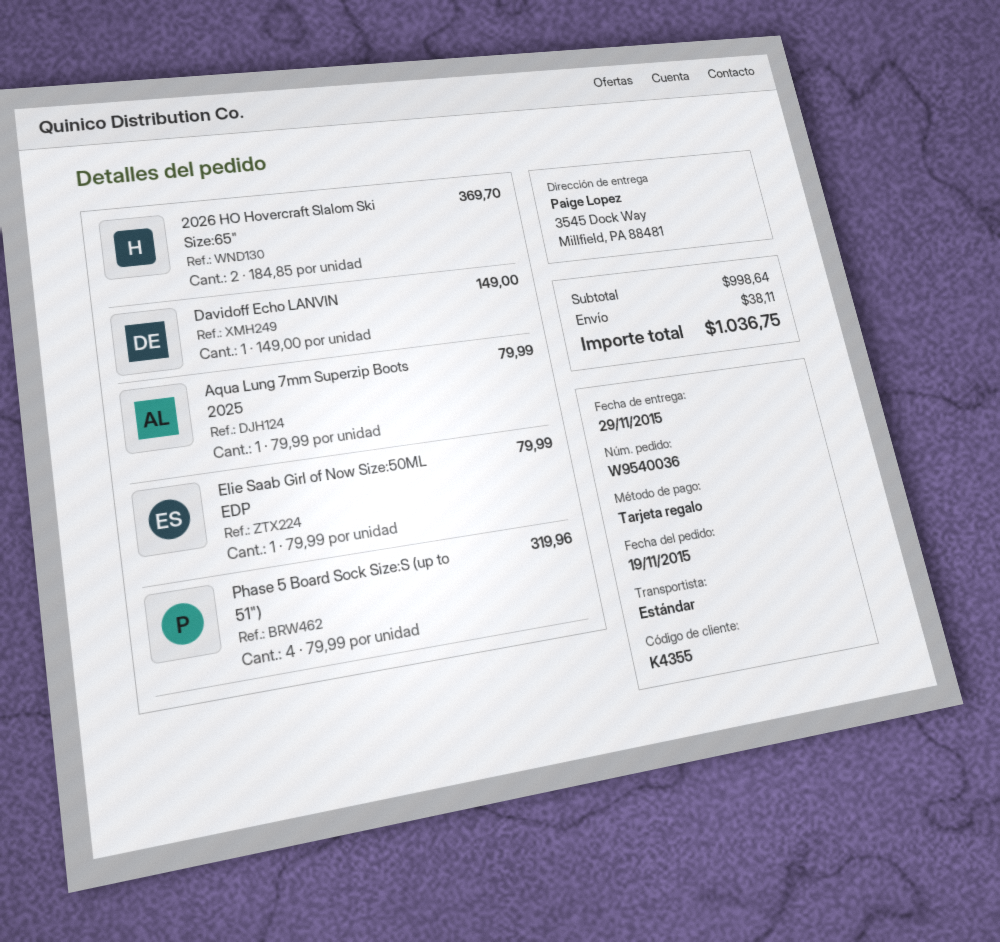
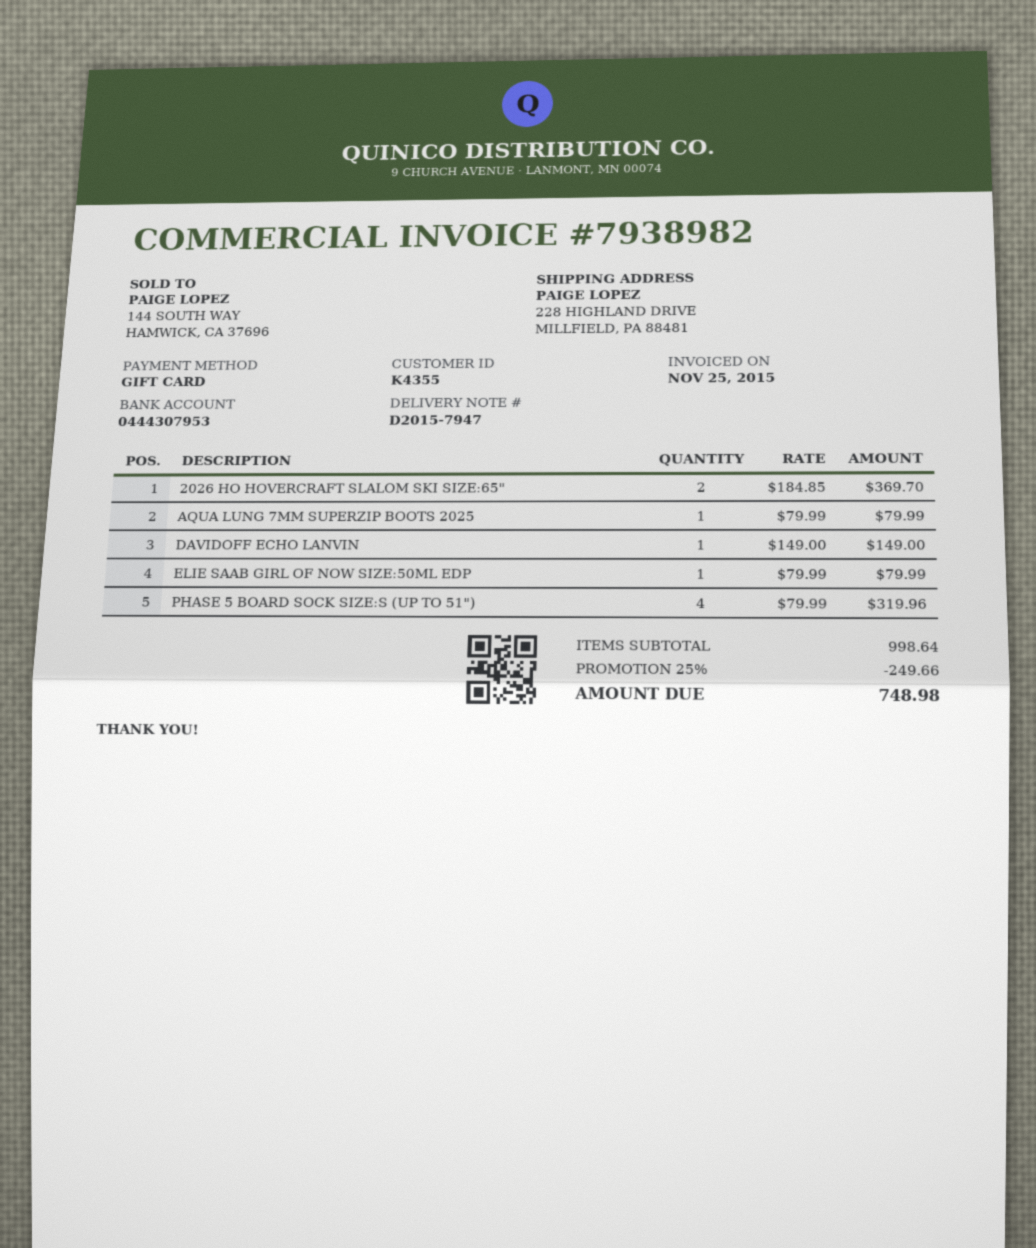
ship to: 3545 Dock Way, Millfield, PA 88481 -> 228 HIGHLAND DRIVE, MILLFIELD, PA 88481
discount: none -> 25% = 249.66
shipping: 38.11 -> none
total: 1036.75 -> 748.98

